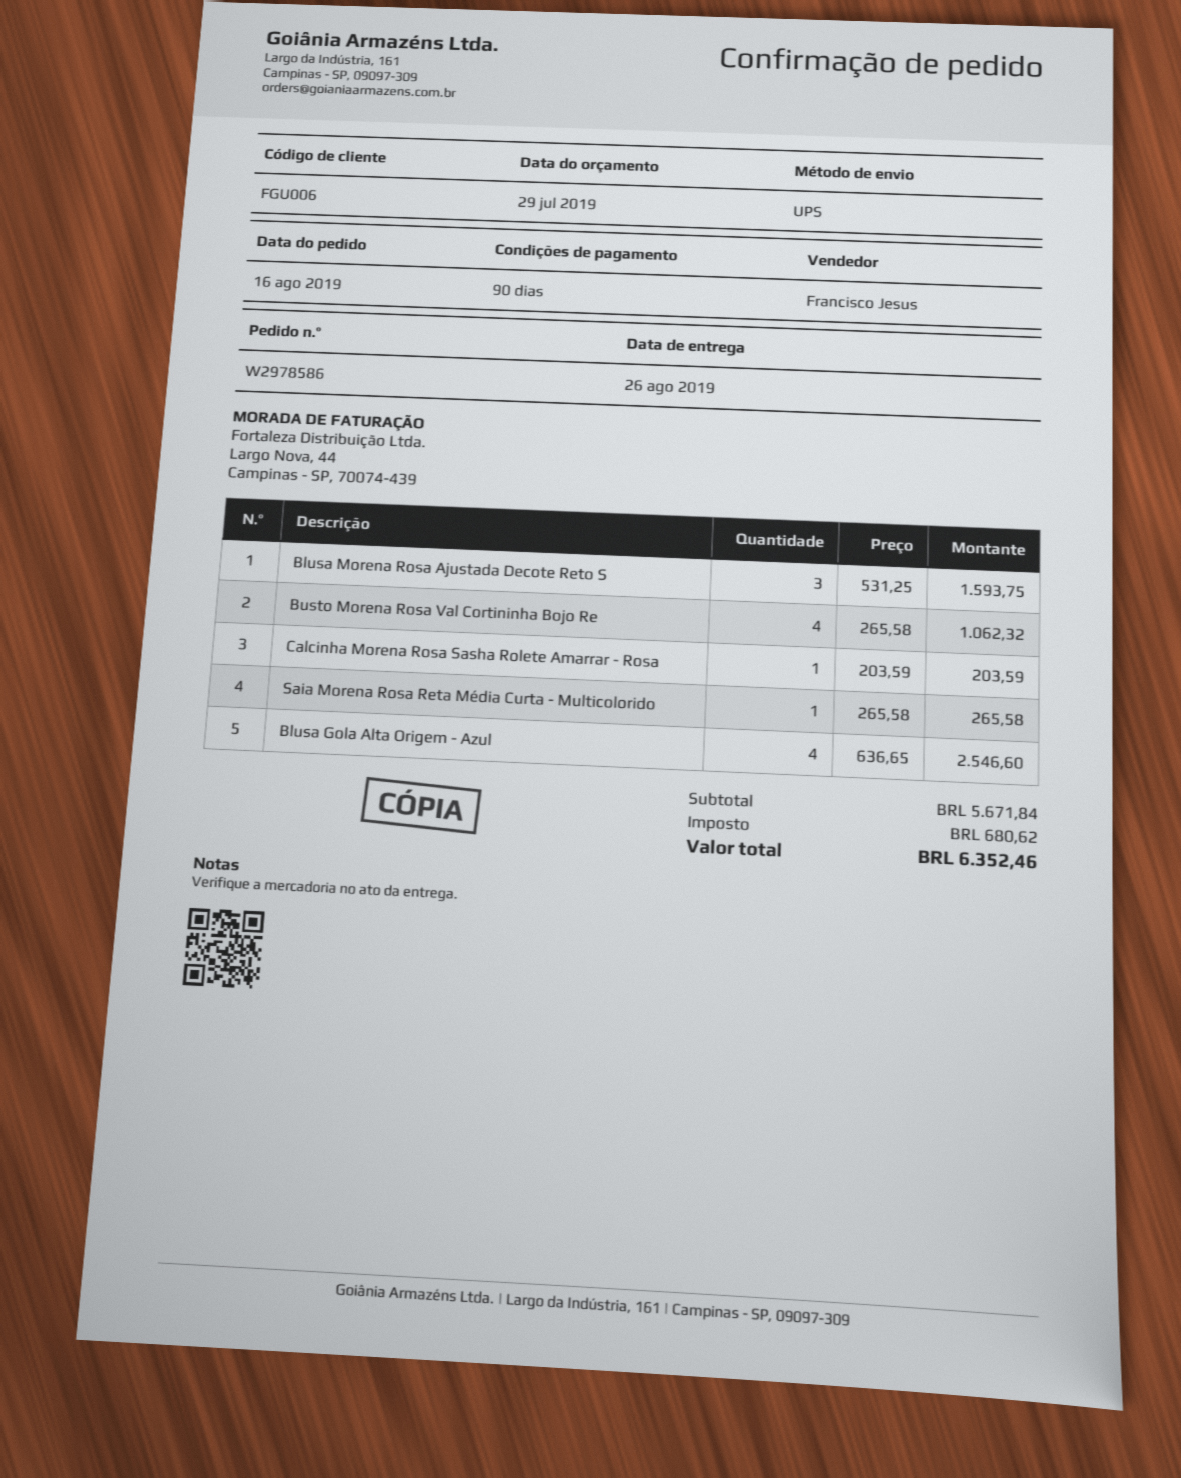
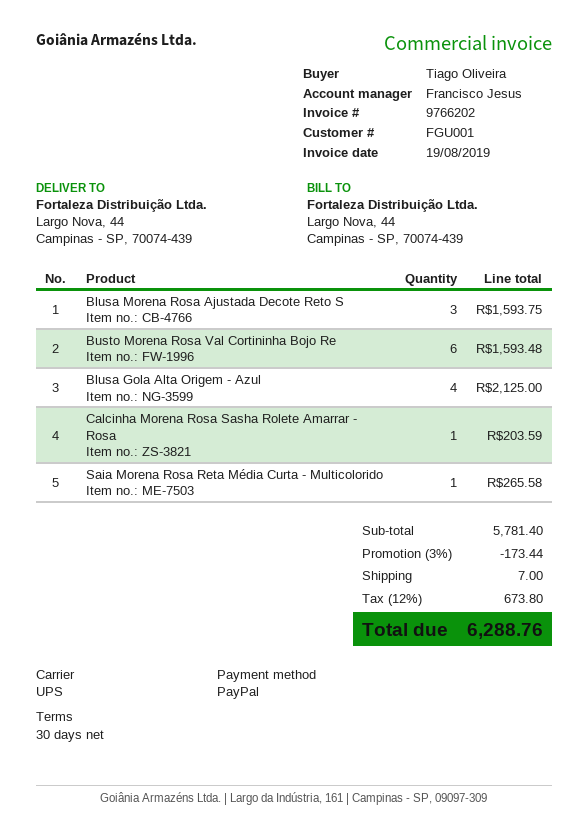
payment terms: 90 days -> 30 days
customer number: FGU006 -> FGU001
Busto Morena Rosa Val Cortininha Bojo Re: 4 for 1062.32 -> 6 for 1593.48
Blusa Gola Alta Origem - Azul: 4 for 2546.60 -> 4 for 2125.00
subtotal: 5671.84 -> 5781.40
discount: none -> 3% = 173.44
shipping: none -> 7.00
tax: 680.62 -> 673.80
total: 6352.46 -> 6288.76

